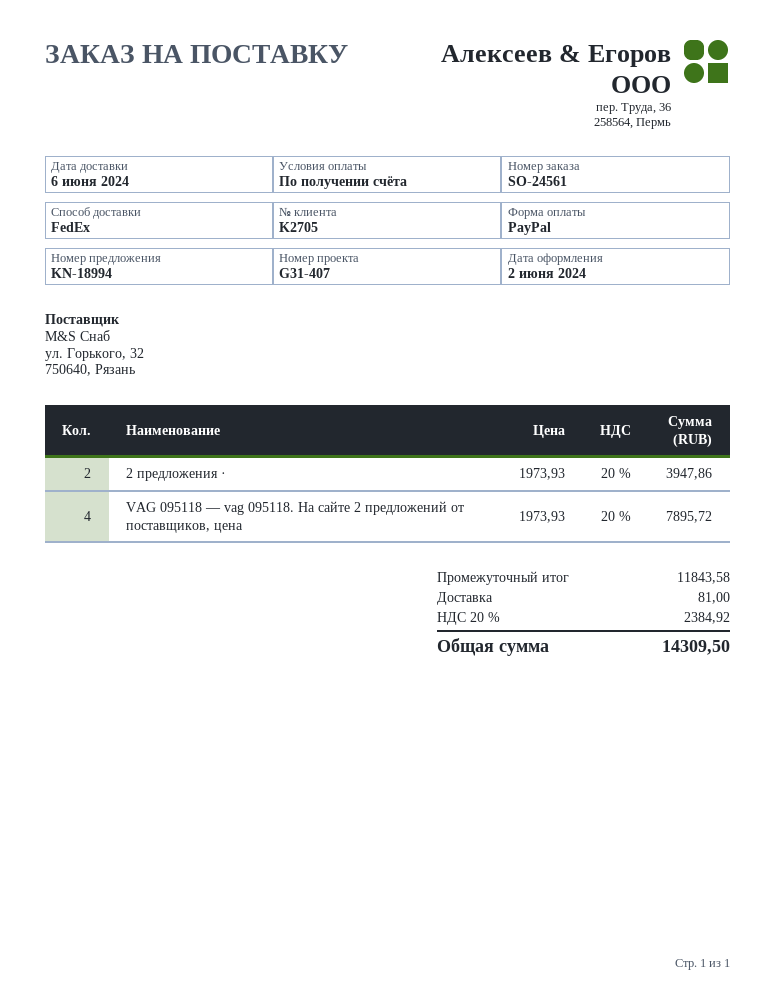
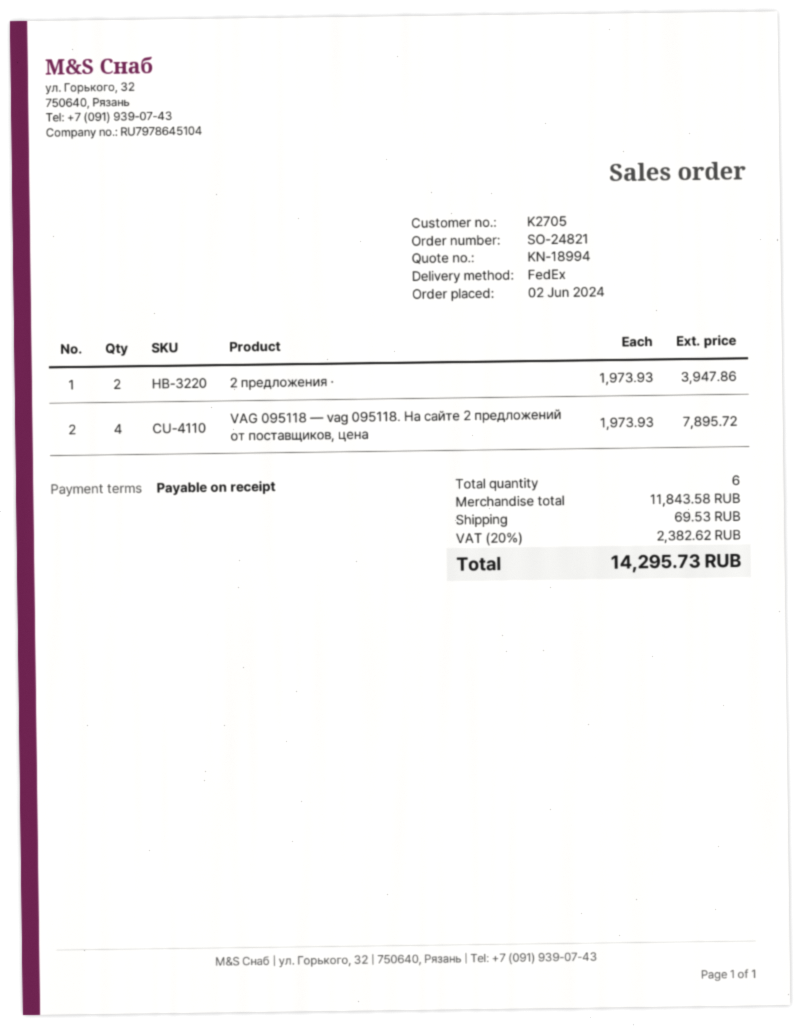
order number: SO-24561 -> SO-24821
shipping: 81.00 -> 69.53
tax: 20% = 2384.92 -> 20% = 2382.62
total: 14309.50 -> 14295.73

